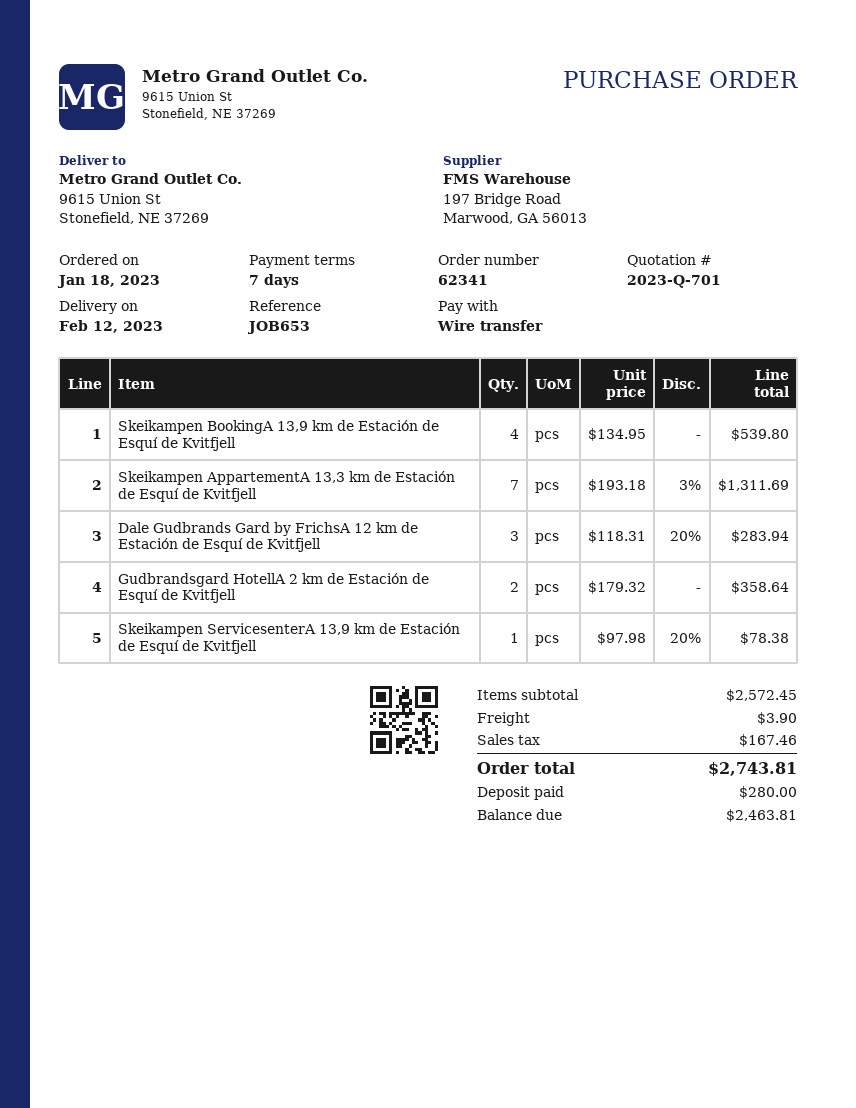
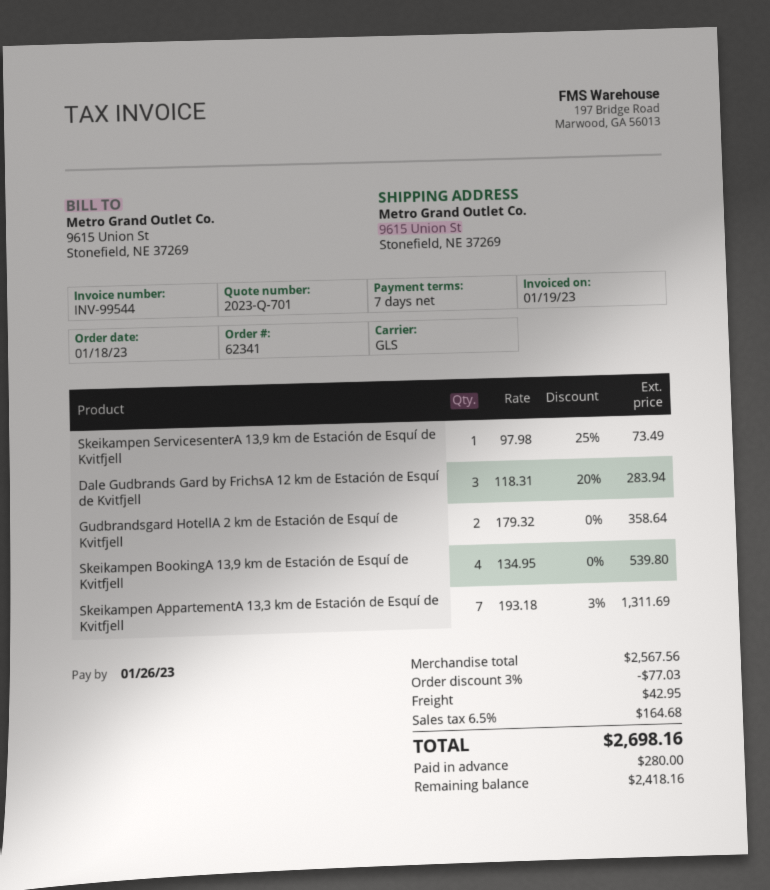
Skeikampen ServicesenterA 13,9 km de Estación de Esquí de Kvitfjell: 1 x 97.98 - 20% = 78.38 -> 1 x 97.98 - 25% = 73.49
subtotal: 2572.45 -> 2567.56
discount: none -> 3% = 77.03
shipping: 3.90 -> 42.95
tax: 167.46 -> 164.68
total: 2743.81 -> 2698.16
balance: 2463.81 -> 2418.16

